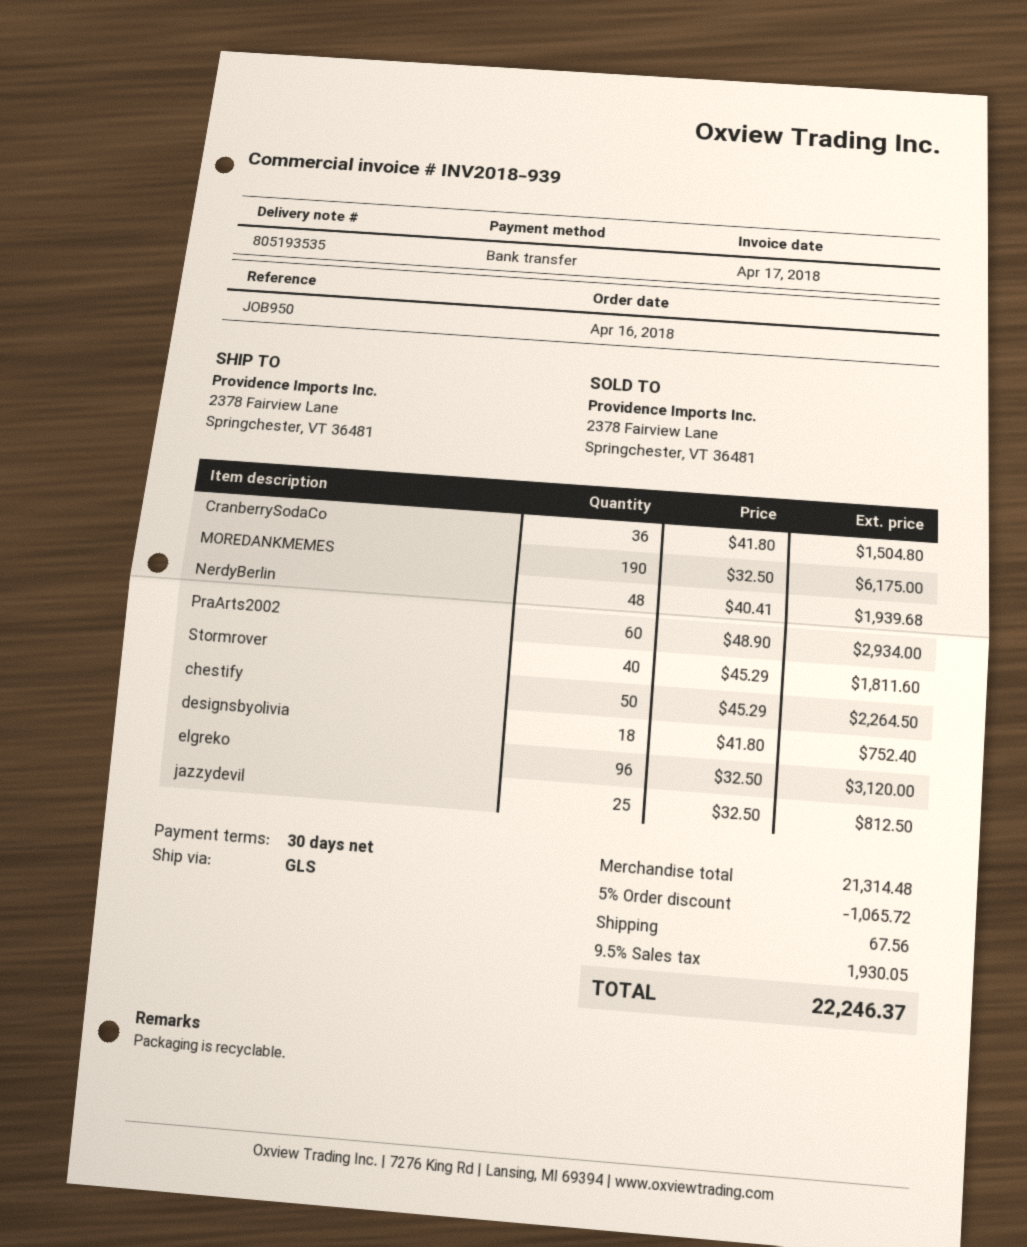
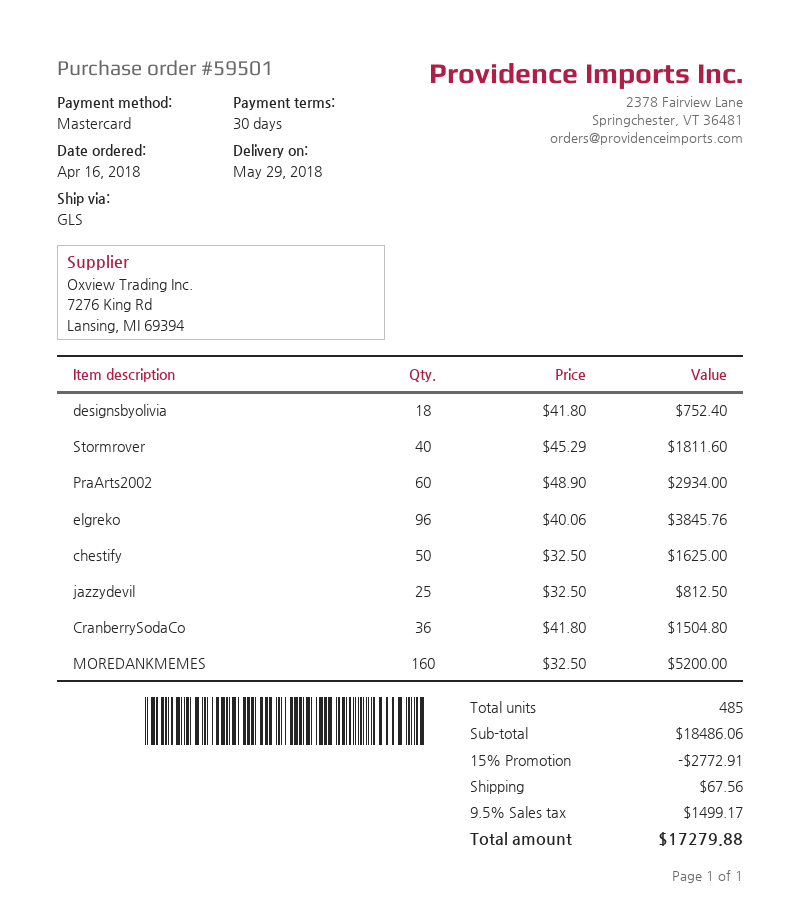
payment method: bank transfer -> Mastercard
MOREDANKMEMES: 190 x 32.50 = 6175.00 -> 160 x 32.50 = 5200.00
NerdyBerlin: 48 x 40.41 = 1939.68 -> none
chestify: 50 x 45.29 = 2264.50 -> 50 x 32.50 = 1625.00
elgreko: 96 x 32.50 = 3120.00 -> 96 x 40.06 = 3845.76
subtotal: 21314.48 -> 18486.06
discount: 5% = 1065.72 -> 15% = 2772.91
tax: 9.5% = 1930.05 -> 9.5% = 1499.17
total: 22246.37 -> 17279.88

